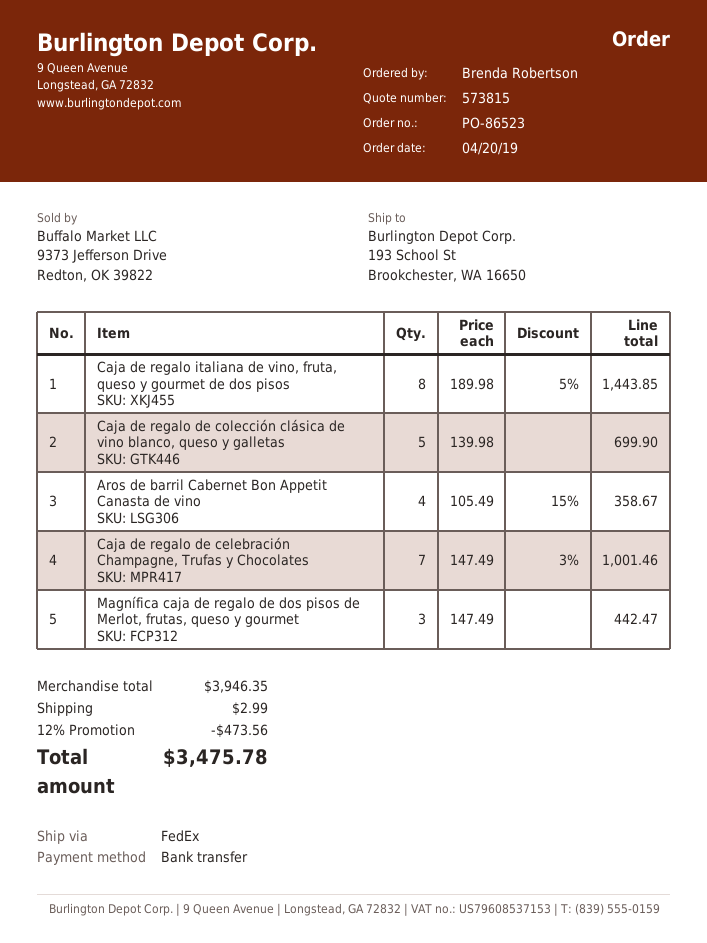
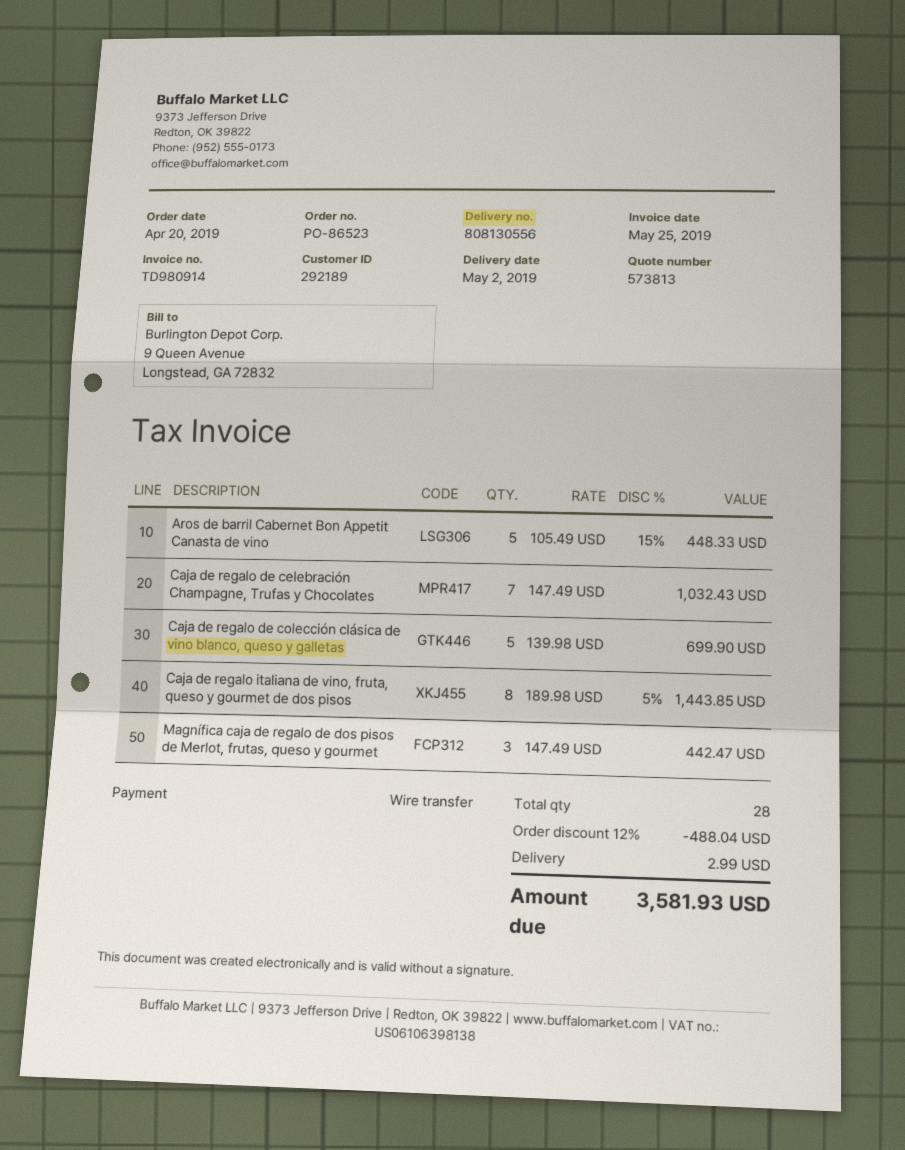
quote number: 573815 -> 573813
Aros de barril Cabernet Bon Appetit Canasta de vino: 4 x 105.49 - 15% = 358.67 -> 5 x 105.49 - 15% = 448.33
Caja de regalo de celebración Champagne, Trufas y Chocolates: 7 x 147.49 - 3% = 1001.46 -> 7 x 147.49 = 1032.43
discount: 12% = 473.56 -> 12% = 488.04
total: 3475.78 -> 3581.93

